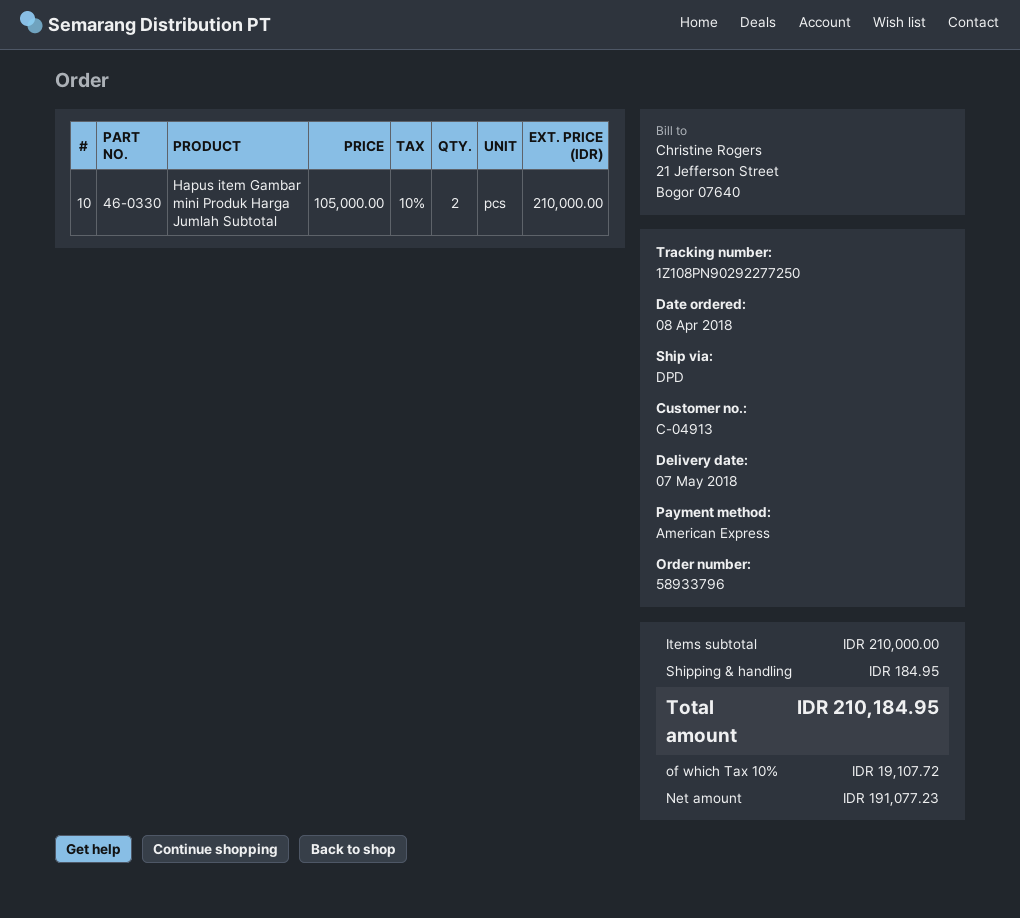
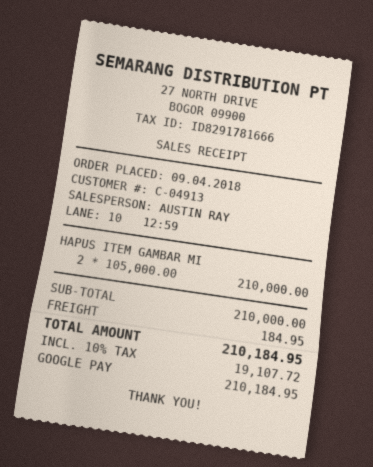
order date: 2018-04-08 -> 2018-04-09
payment method: American Express -> Google Pay

